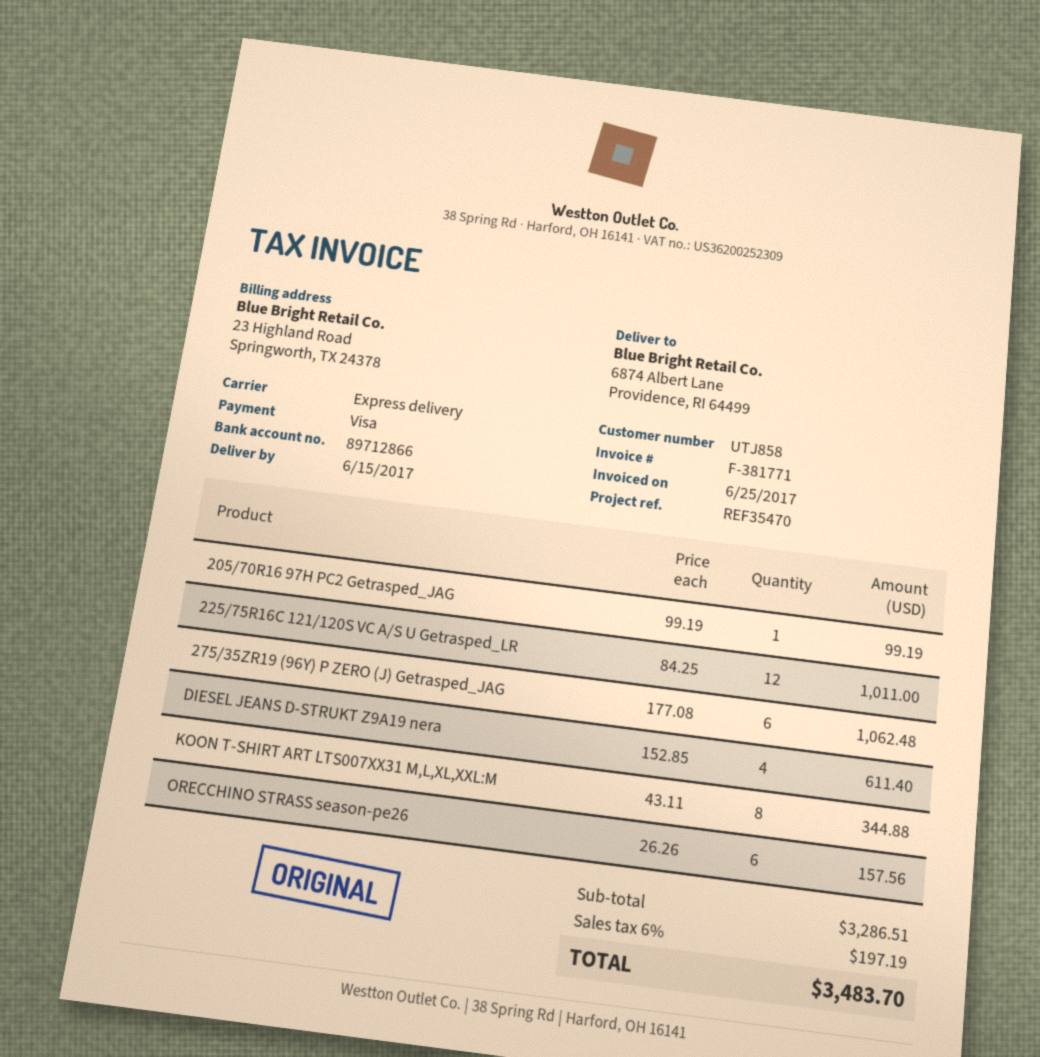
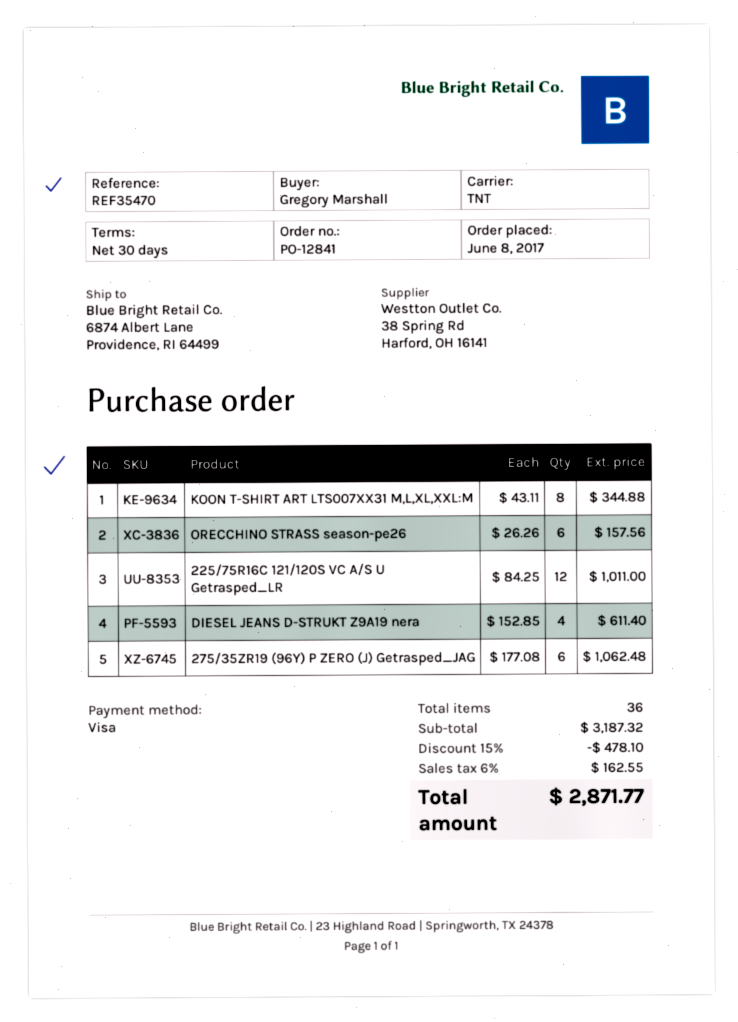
shipping method: express -> TNT
205/70R16 97H PC2 Getrasped_JAG: 1 x 99.19 = 99.19 -> none
subtotal: 3286.51 -> 3187.32
discount: none -> 15% = 478.10
tax: 6% = 197.19 -> 6% = 162.55
total: 3483.70 -> 2871.77

